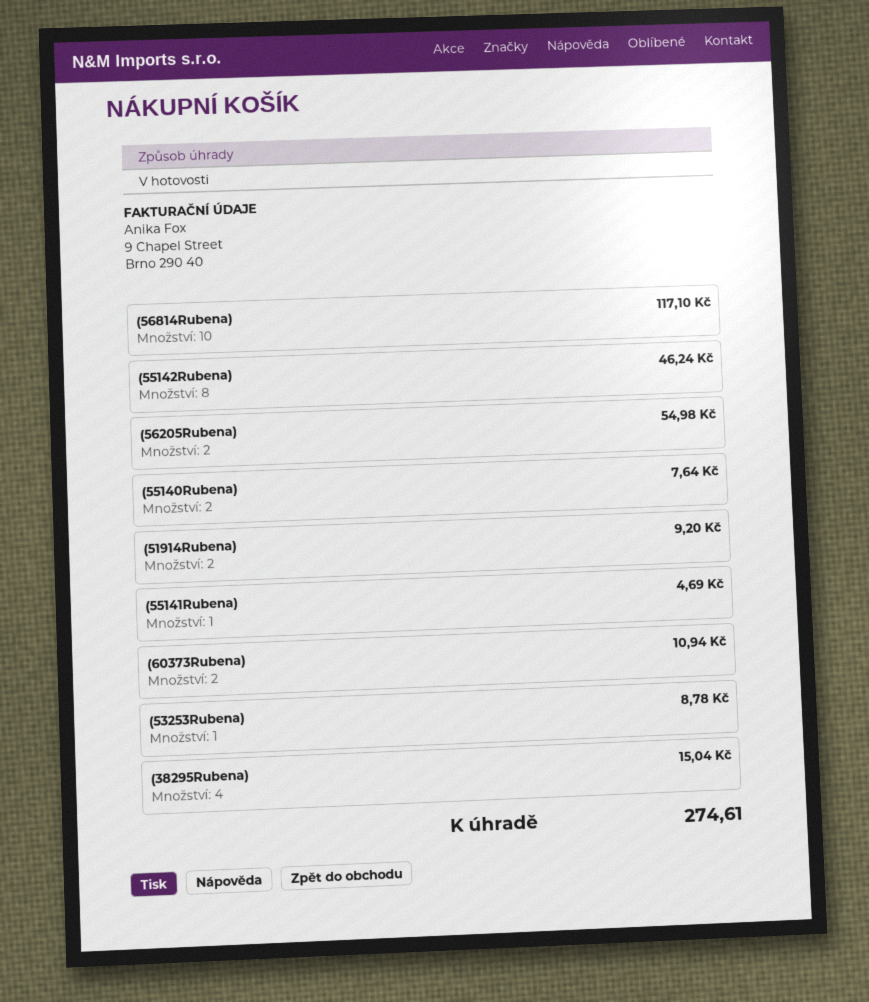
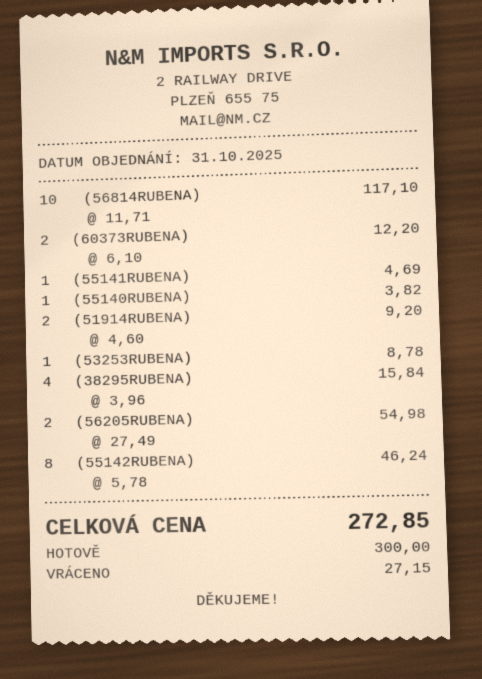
(55140Rubena): 2 for 7.64 -> 1 for 3.82
(60373Rubena): 2 for 10.94 -> 2 for 12.20
(38295Rubena): 4 for 15.04 -> 4 for 15.84
total: 274.61 -> 272.85

